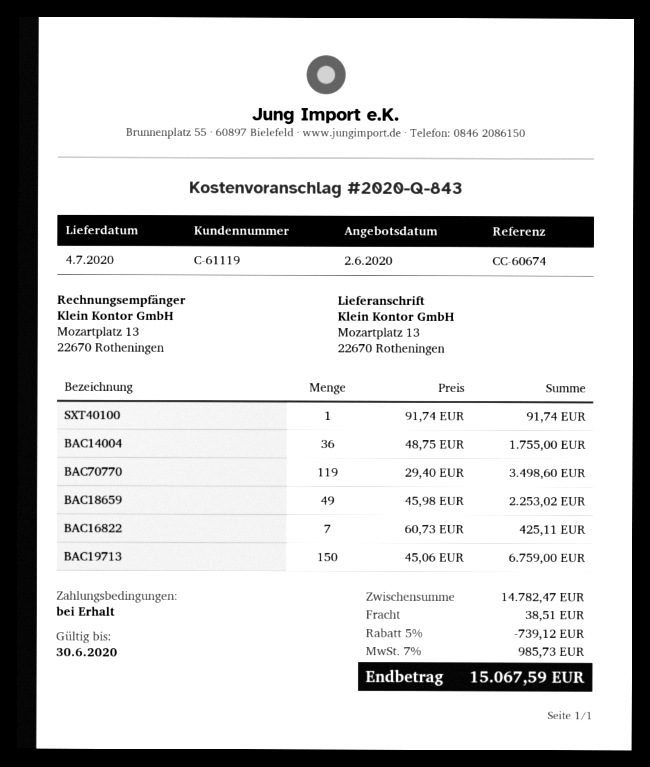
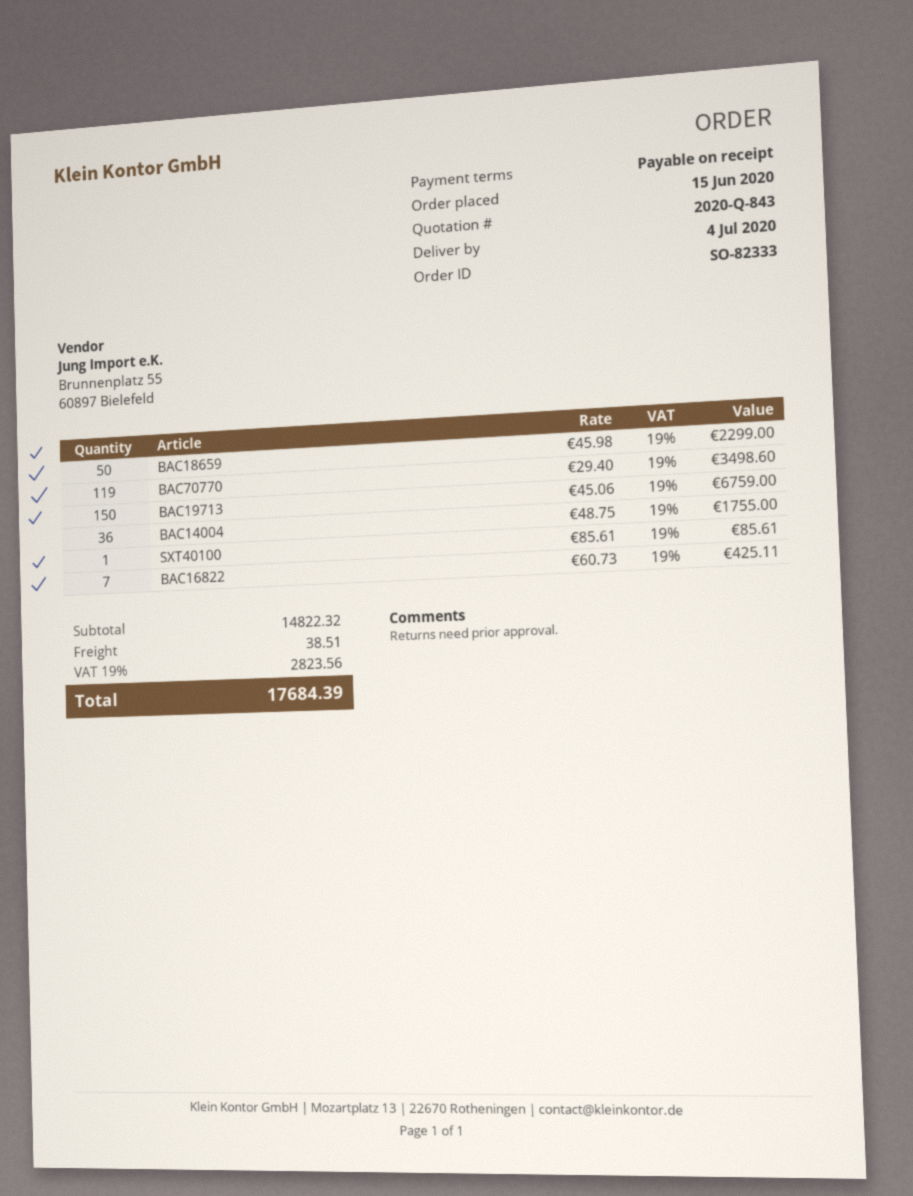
SXT40100: 1 x 91.74 = 91.74 -> 1 x 85.61 = 85.61
BAC18659: 49 x 45.98 = 2253.02 -> 50 x 45.98 = 2299.00
subtotal: 14782.47 -> 14822.32
discount: 5% = 739.12 -> none
tax: 7% = 985.73 -> 19% = 2823.56
total: 15067.59 -> 17684.39

